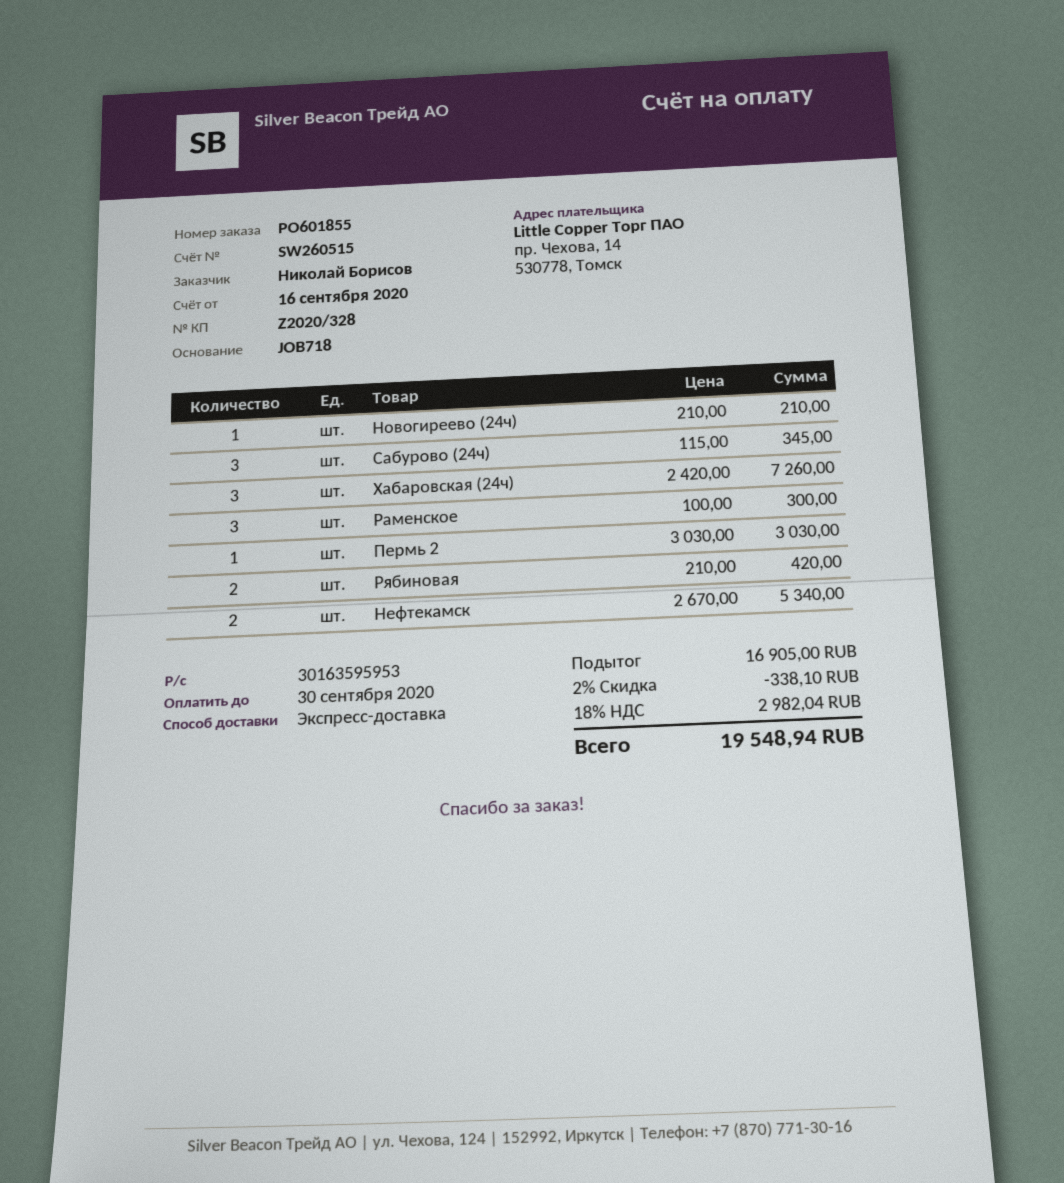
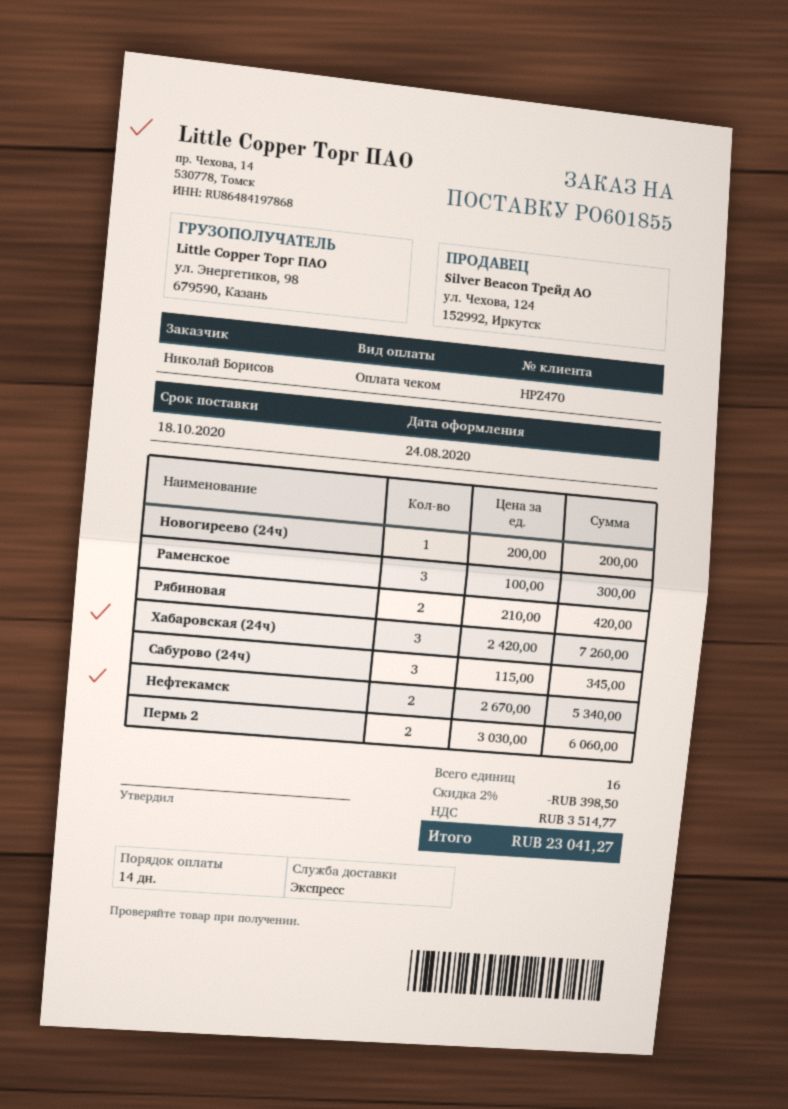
Новогиреево (24ч): 1 x 210.00 = 210.00 -> 1 x 200.00 = 200.00
Пермь 2: 1 x 3030.00 = 3030.00 -> 2 x 3030.00 = 6060.00
discount: 2% = 338.10 -> 2% = 398.50
tax: 2982.04 -> 3514.77
total: 19548.94 -> 23041.27

